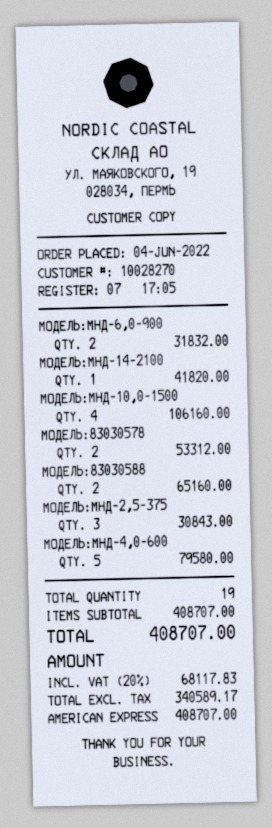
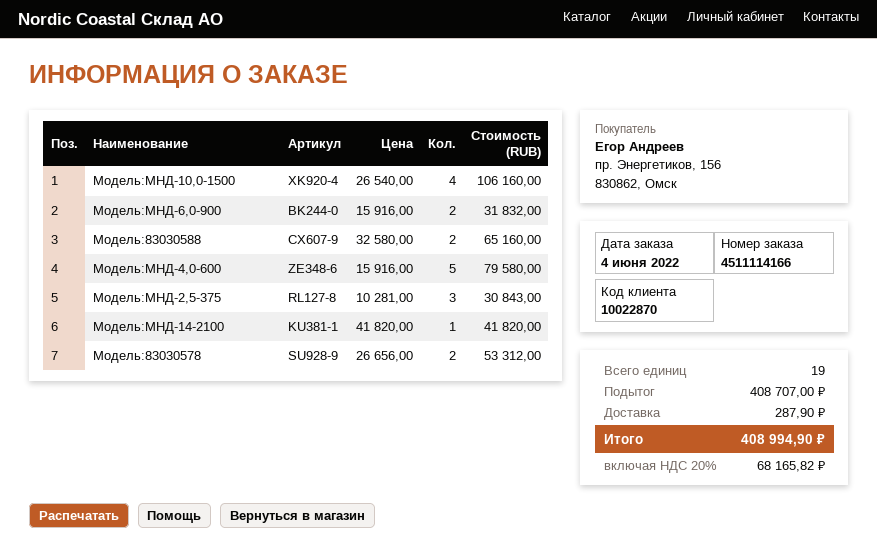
customer number: 10028270 -> 10022870
shipping: none -> 287.90
tax: 20% = 68117.83 -> 20% = 68165.82
total: 408707.00 -> 408994.90

